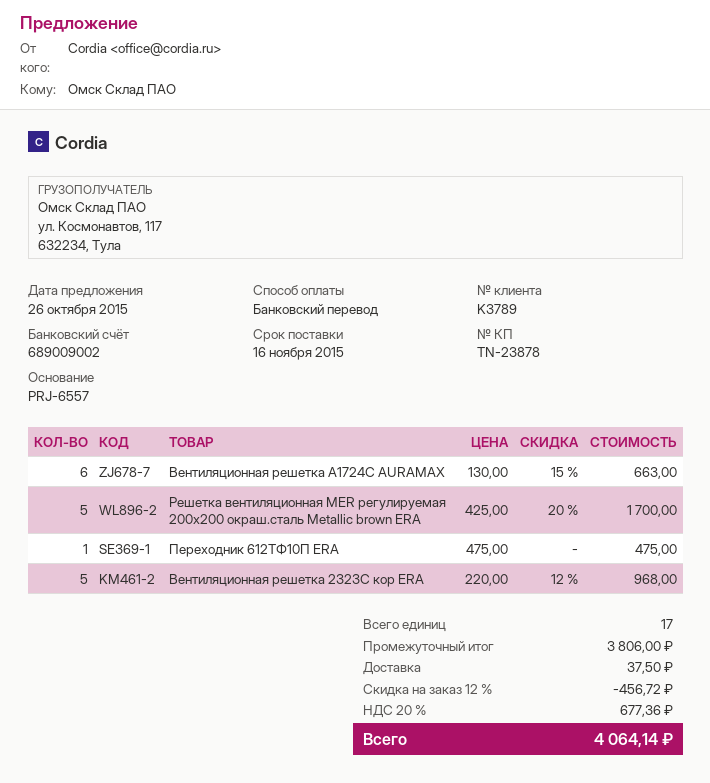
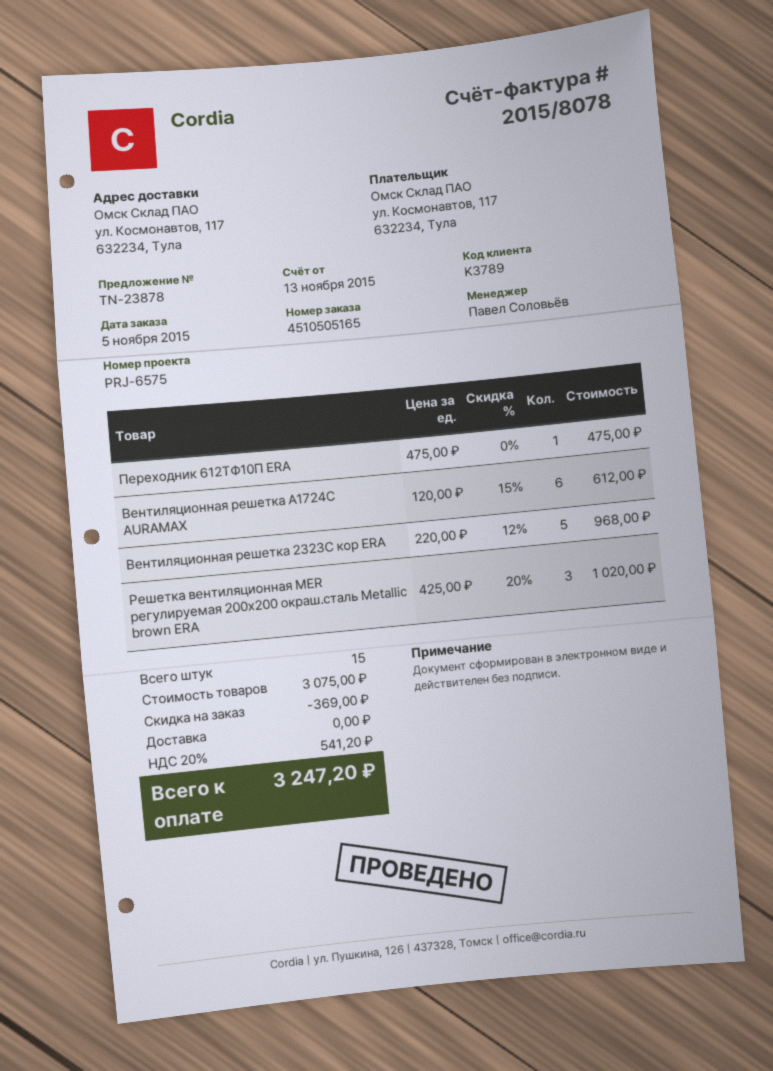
reference: PRJ-6557 -> PRJ-6575
Вентиляционная решетка A1724C AURAMAX: 6 x 130.00 - 15% = 663.00 -> 6 x 120.00 - 15% = 612.00
Решетка вентиляционная MER регулируемая 200х200 окраш.сталь Metallic brown ERA: 5 x 425.00 - 20% = 1700.00 -> 3 x 425.00 - 20% = 1020.00
total quantity: 17 -> 15
subtotal: 3806.00 -> 3075.00
discount: 456.72 -> 369.00
shipping: 37.50 -> 0.00
tax: 20% = 677.36 -> 20% = 541.20
total: 4064.14 -> 3247.20

